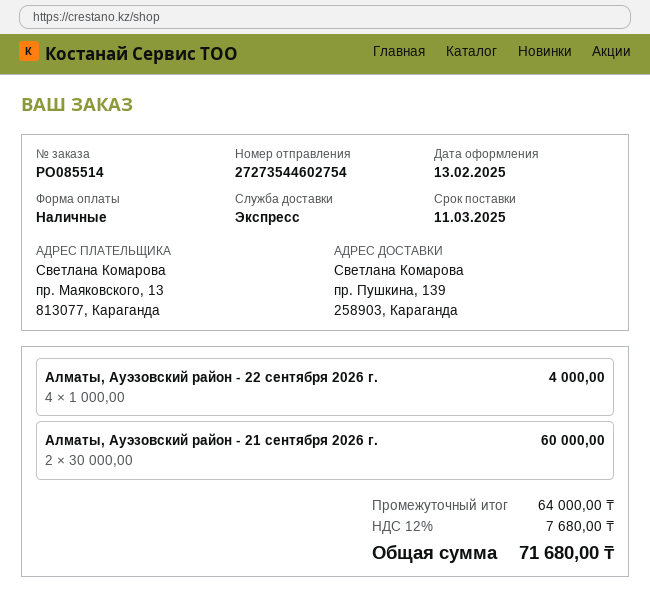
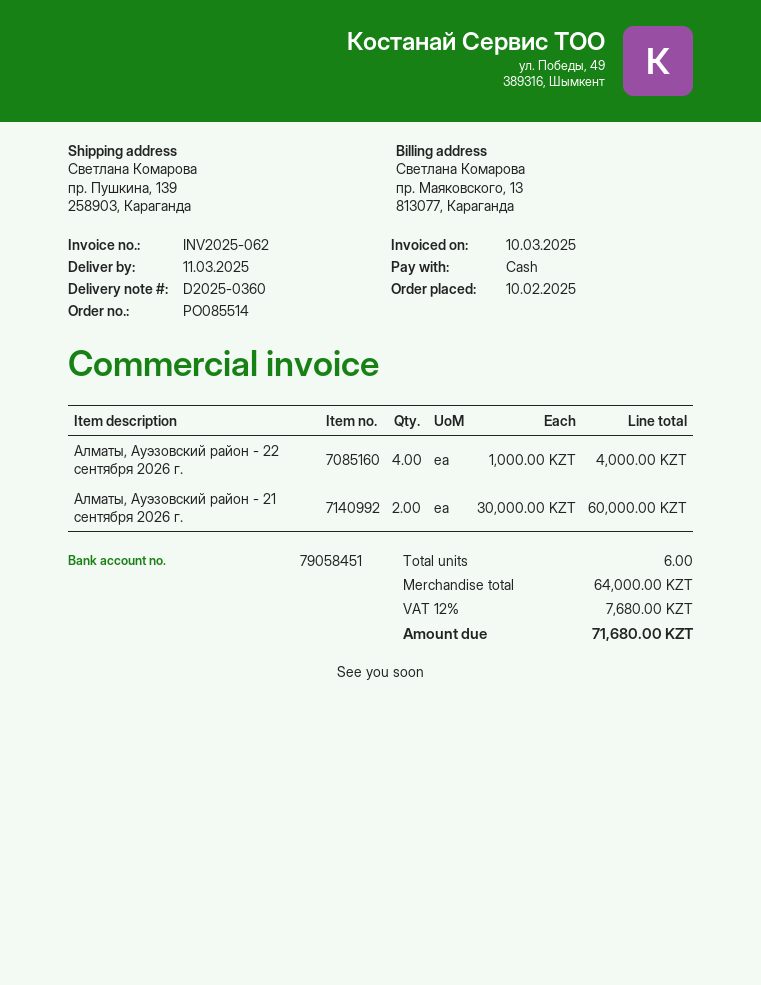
order date: 2025-02-13 -> 2025-02-10

